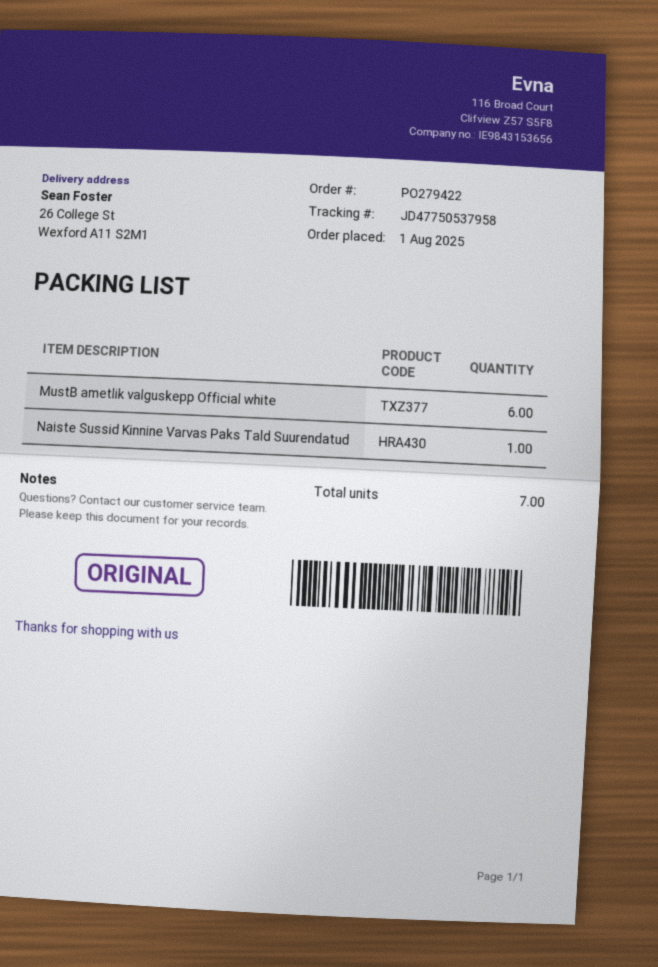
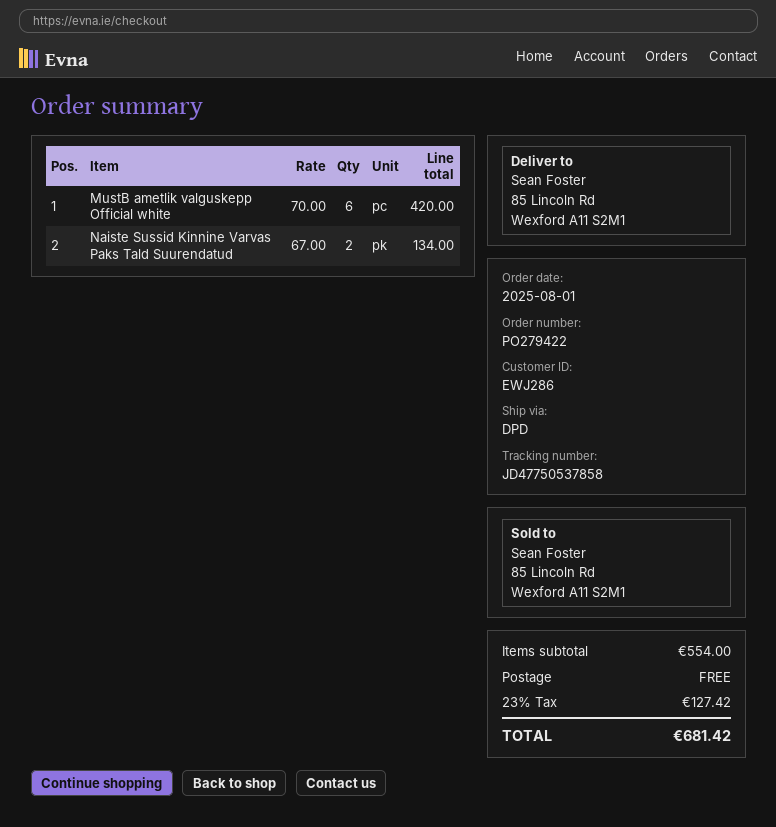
tracking number: JD47750537958 -> JD47750537858
ship to: 26 College St, Wexford A11 S2M1 -> 85 Lincoln Rd, Wexford A11 S2M1
Naiste Sussid Kinnine Varvas Paks Tald Suurendatud: 1 -> 2

